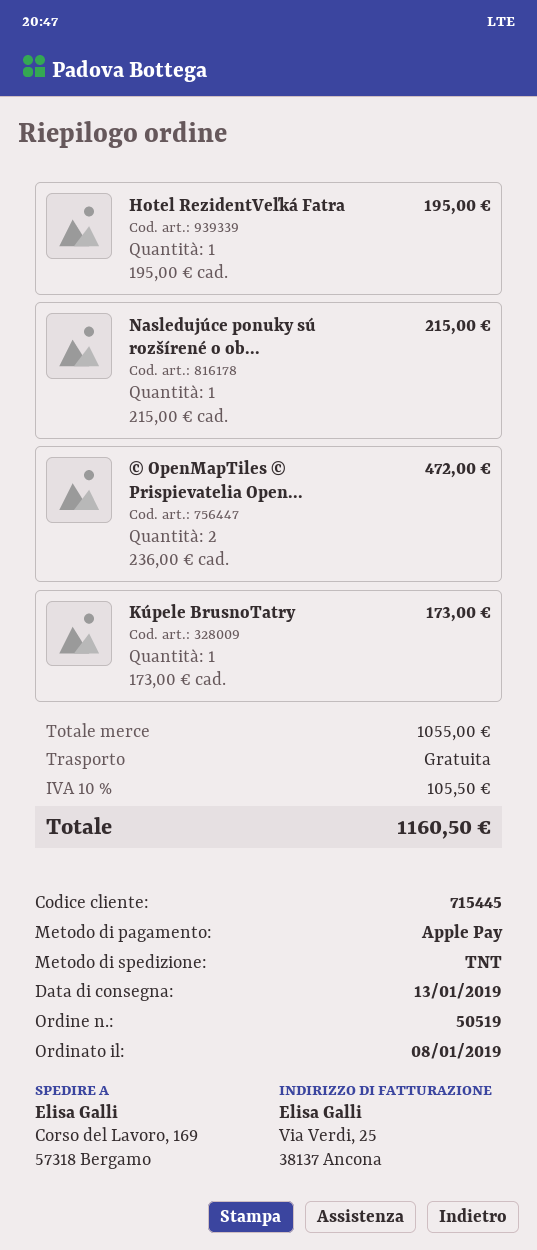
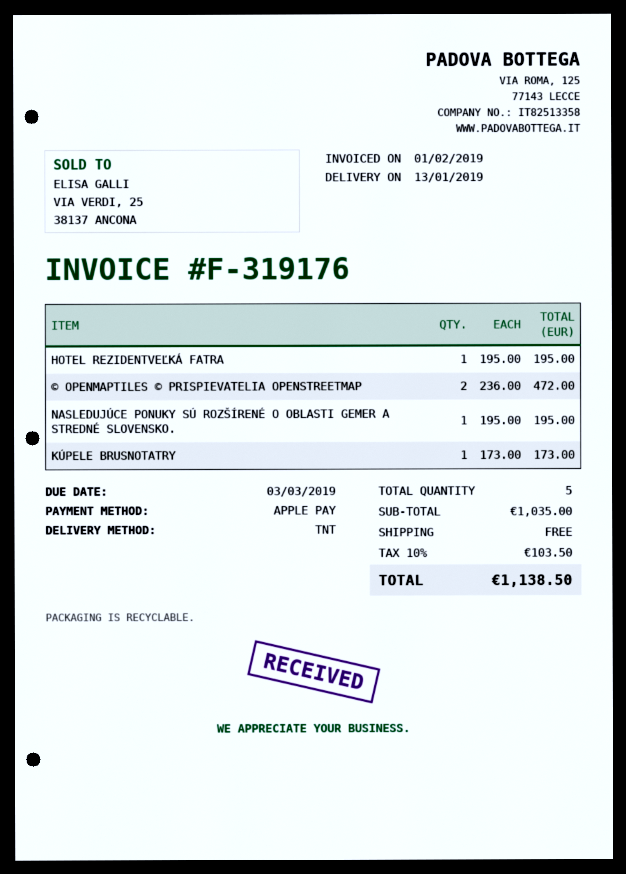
Nasledujúce ponuky sú rozšírené o ob...: 1 x 215.00 = 215.00 -> 1 x 195.00 = 195.00
subtotal: 1055.00 -> 1035.00
tax: 10% = 105.50 -> 10% = 103.50
total: 1160.50 -> 1138.50

